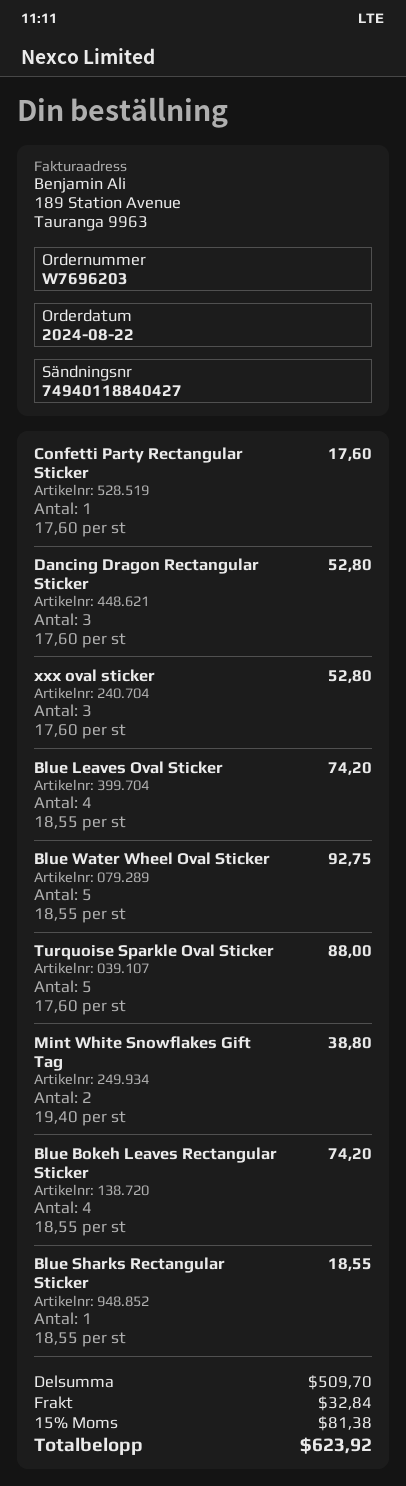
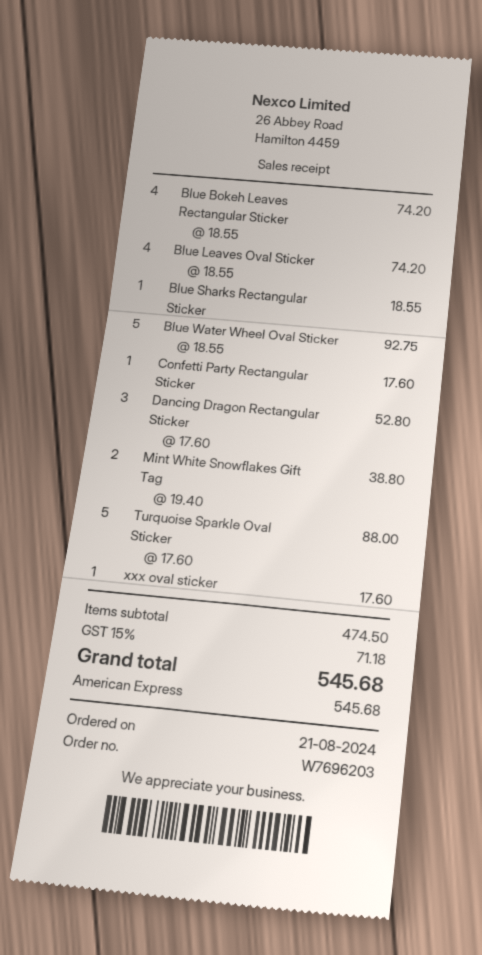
order date: 2024-08-22 -> 2024-08-21
xxx oval sticker: 3 x 17.60 = 52.80 -> 1 x 17.60 = 17.60
subtotal: 509.70 -> 474.50
shipping: 32.84 -> none
tax: 15% = 81.38 -> 15% = 71.18
total: 623.92 -> 545.68

